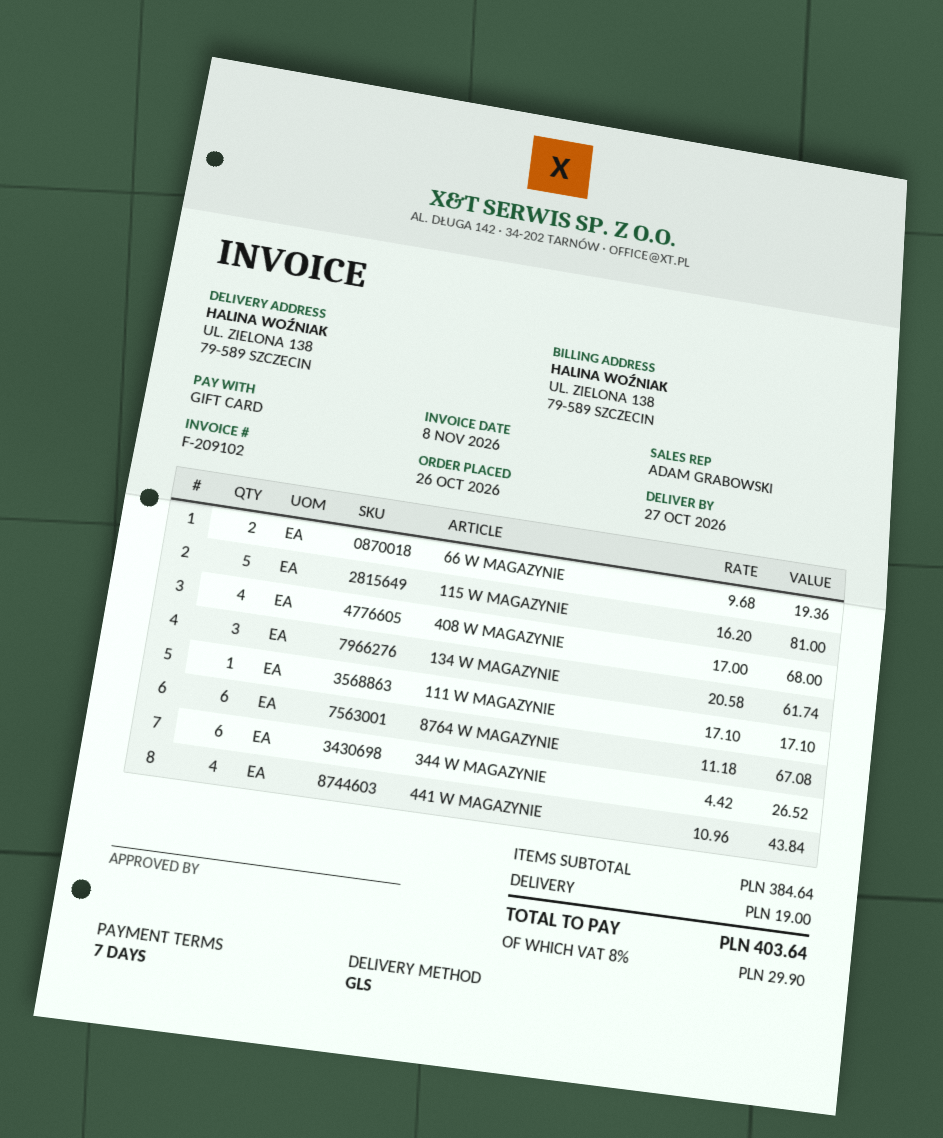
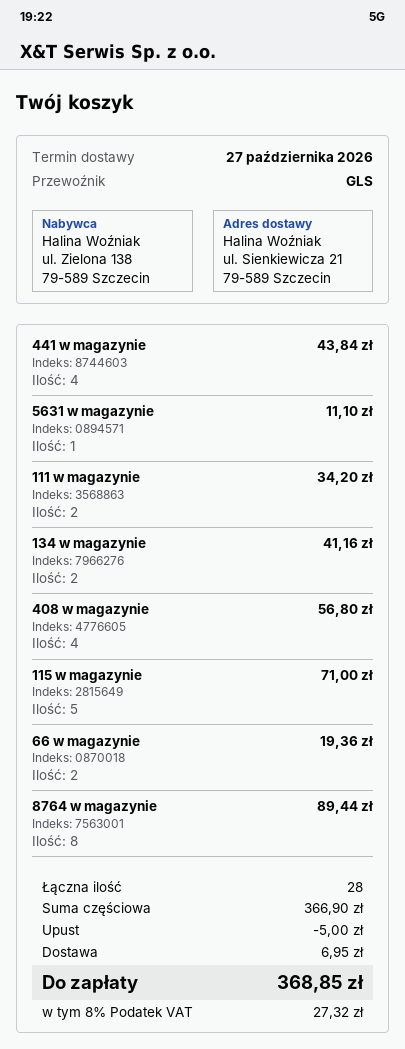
ship to: UL. ZIELONA 138, 79-589 SZCZECIN -> ul. Sienkiewicza 21, 79-589 Szczecin
115 W MAGAZYNIE: 5 for 81.00 -> 5 for 71.00
408 W MAGAZYNIE: 4 for 68.00 -> 4 for 56.80
134 W MAGAZYNIE: 3 for 61.74 -> 2 for 41.16
111 W MAGAZYNIE: 1 for 17.10 -> 2 for 34.20
8764 W MAGAZYNIE: 6 for 67.08 -> 8 for 89.44
344 W MAGAZYNIE: 6 for 26.52 -> none
5631 w magazynie: none -> 1 for 11.10
subtotal: 384.64 -> 366.90
discount: none -> 5.00
shipping: 19.00 -> 6.95
tax: 8% = 29.90 -> 8% = 27.32
total: 403.64 -> 368.85

